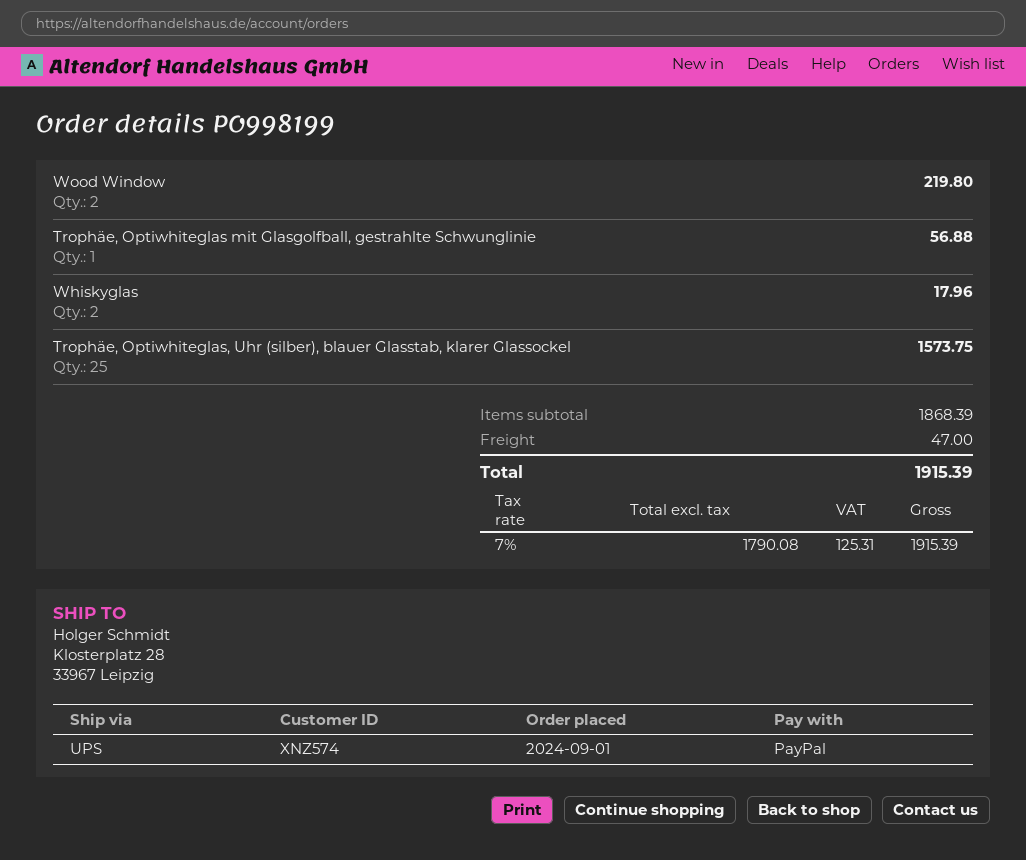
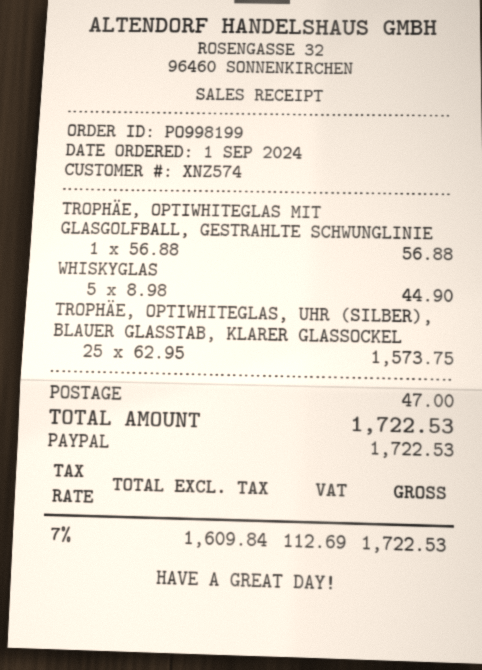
Wood Window: 2 for 219.80 -> none
Whiskyglas: 2 for 17.96 -> 5 for 44.90
net: 1790.08 -> 1609.84
tax: 7% = 125.31 -> 7% = 112.69
total: 1915.39 -> 1722.53

